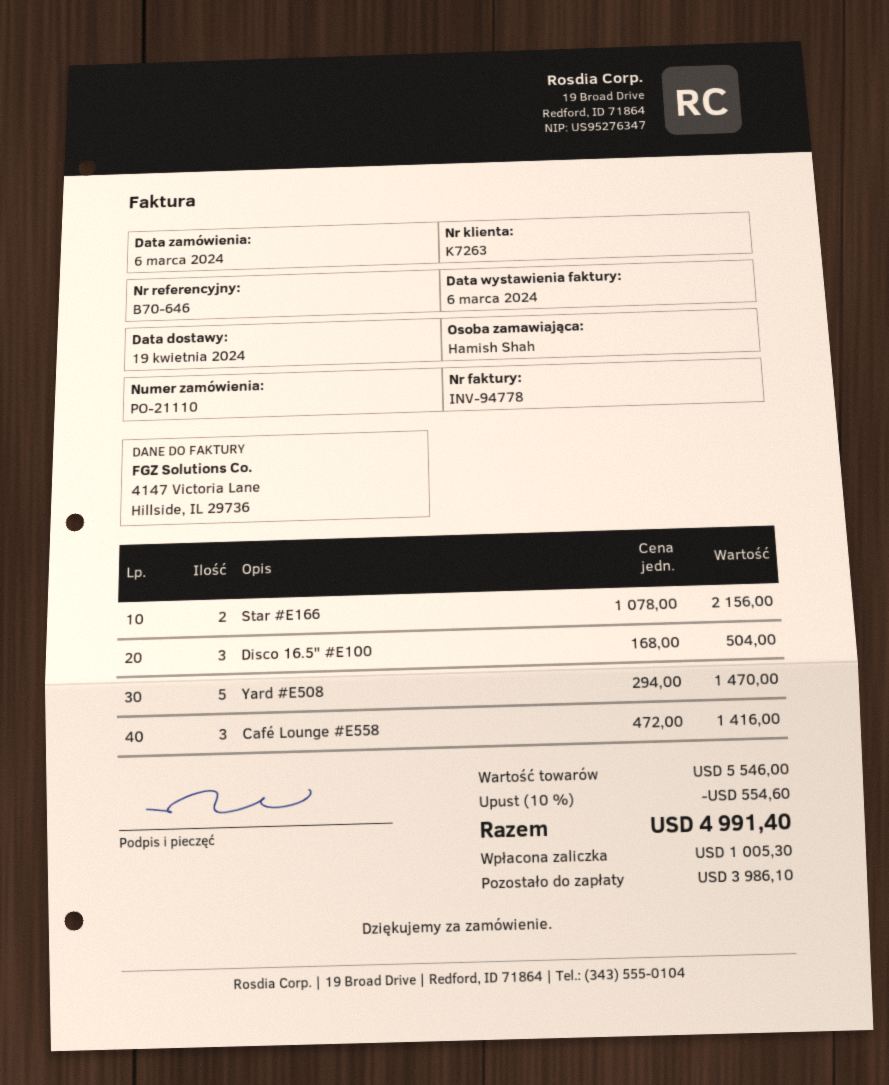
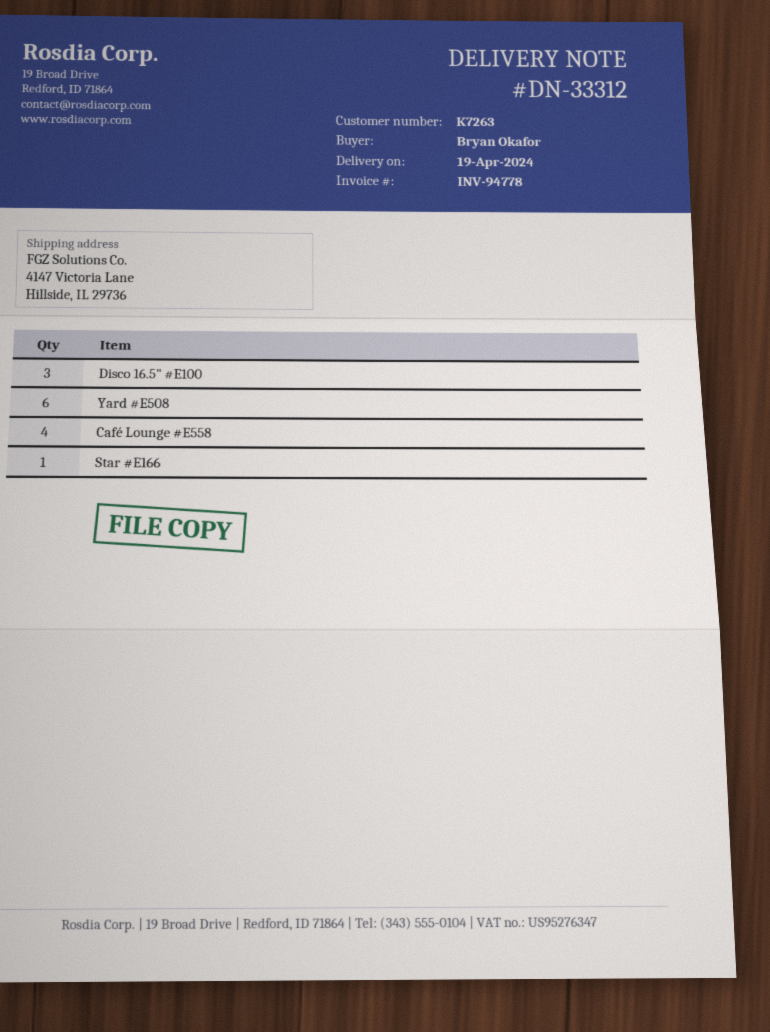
ordered by: Hamish Shah -> Bryan Okafor
Star #E166: 2 -> 1
Yard #E508: 5 -> 6
Café Lounge #E558: 3 -> 4

